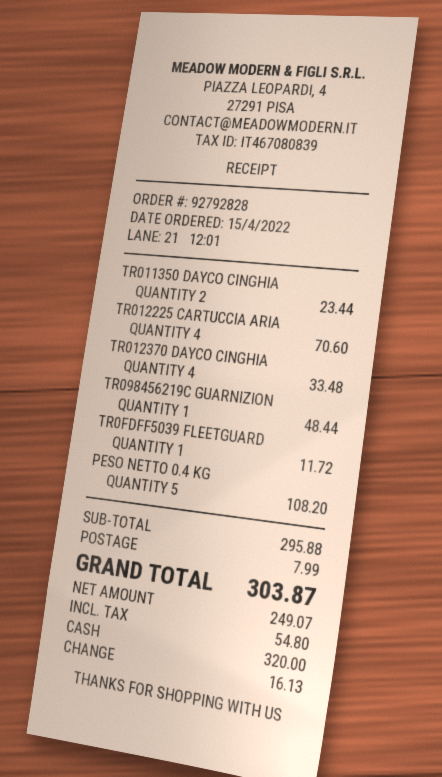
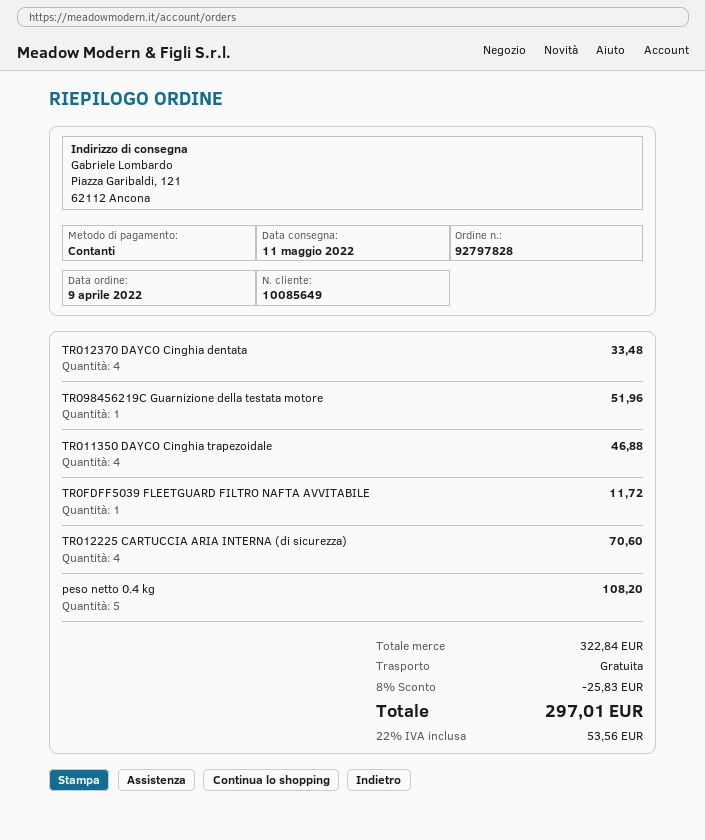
order number: 92792828 -> 92797828
order date: 2022-04-15 -> 2022-04-09
TR011350 DAYCO CINGHIA: 2 for 23.44 -> 4 for 46.88
TR098456219C GUARNIZION: 1 for 48.44 -> 1 for 51.96
subtotal: 295.88 -> 322.84
discount: none -> 8% = 25.83
shipping: 7.99 -> 0.00
tax: 54.80 -> 53.56
total: 303.87 -> 297.01

